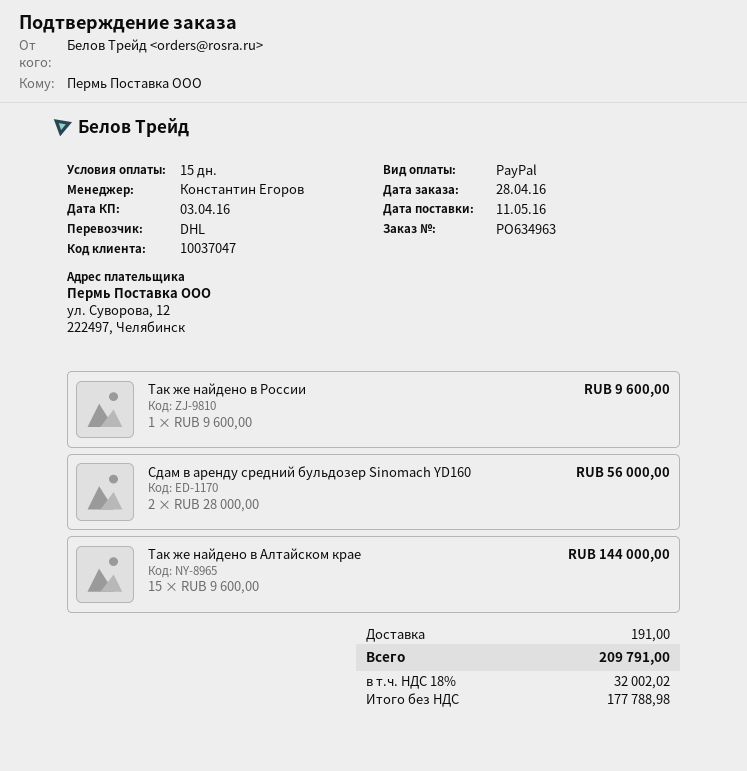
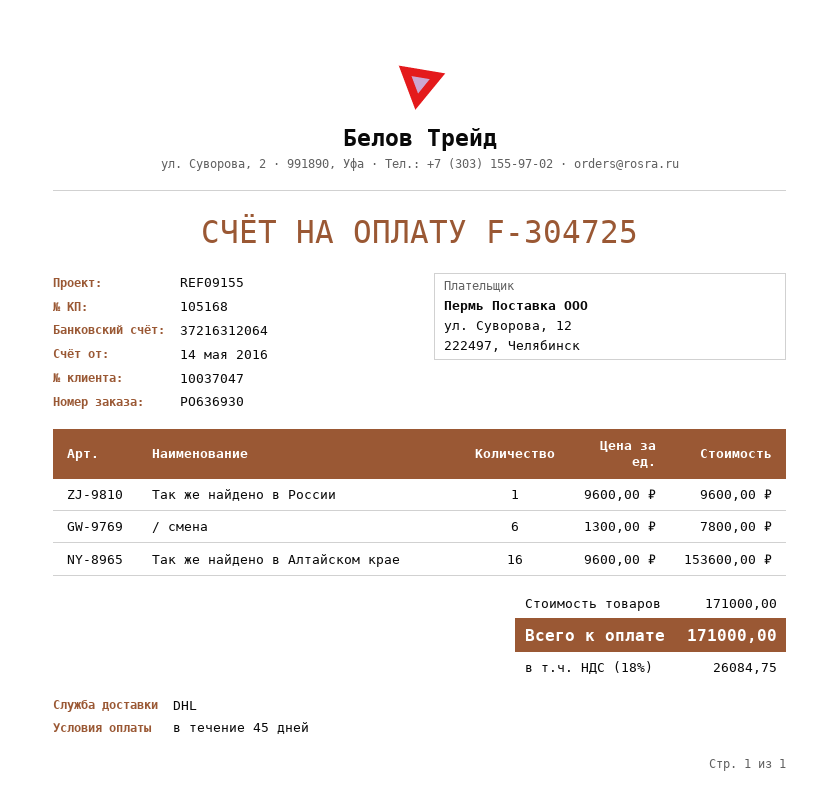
order number: PO634963 -> PO636930
payment terms: 15 days -> 45 days
Сдам в аренду средний бульдозер Sinomach YD160: 2 x 28000.00 = 56000.00 -> none
Так же найдено в Алтайском крае: 15 x 9600.00 = 144000.00 -> 16 x 9600.00 = 153600.00
/ смена: none -> 6 x 1300.00 = 7800.00
shipping: 191.00 -> none
tax: 18% = 32002.02 -> 18% = 26084.75
total: 209791.00 -> 171000.00

